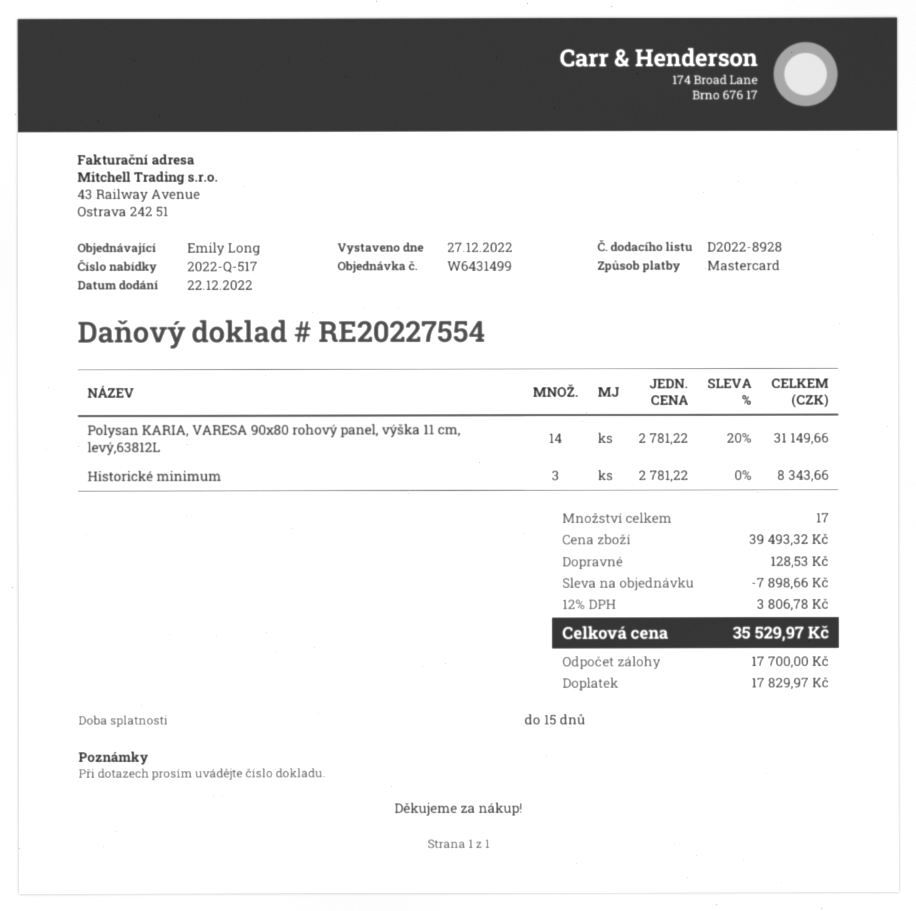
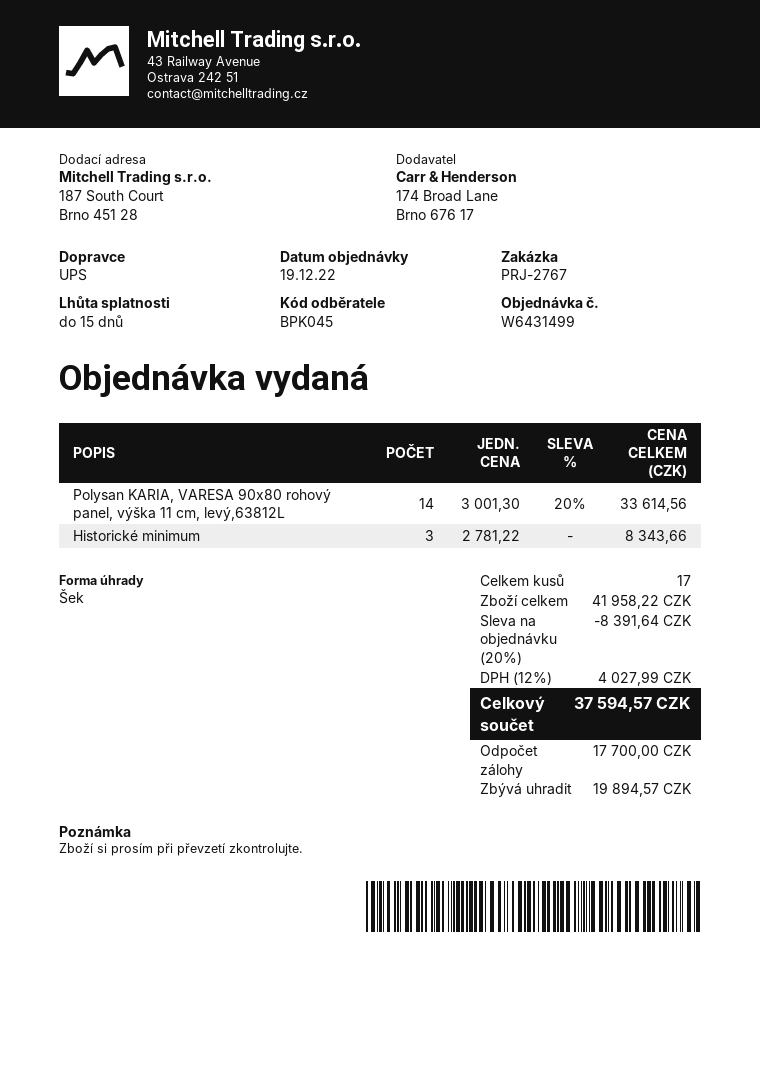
payment method: Mastercard -> cheque
Polysan KARIA, VARESA 90x80 rohový panel, výška 11 cm, levý,63812L: 14 x 2781.22 - 20% = 31149.66 -> 14 x 3001.30 - 20% = 33614.56
subtotal: 39493.32 -> 41958.22
discount: 7898.66 -> 8391.64
shipping: 128.53 -> none
tax: 12% = 3806.78 -> 12% = 4027.99
total: 35529.97 -> 37594.57
balance: 17829.97 -> 19894.57

